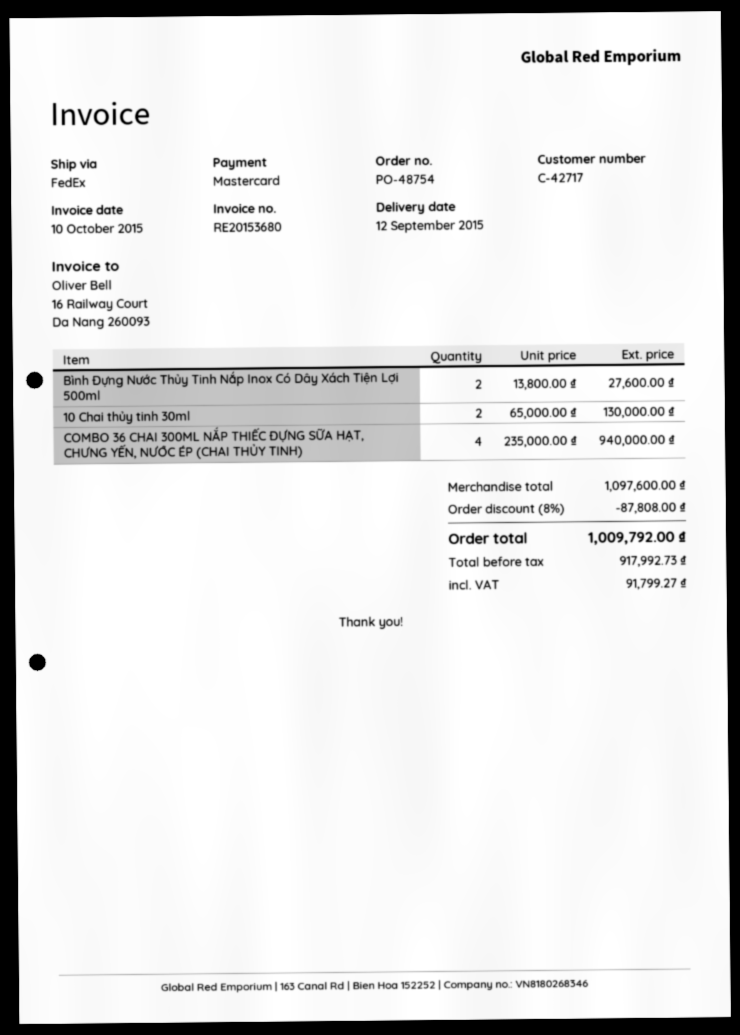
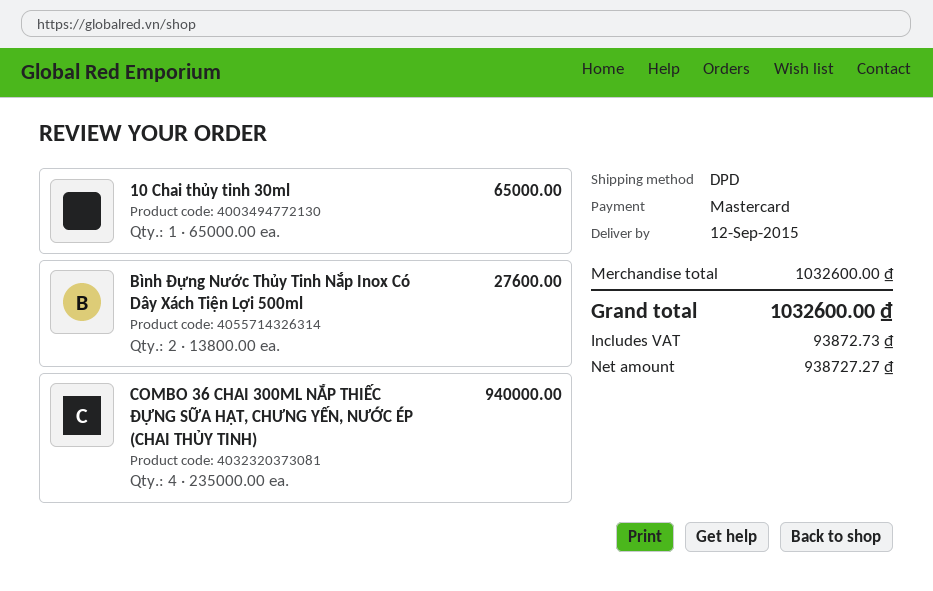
shipping method: FedEx -> DPD
10 Chai thủy tinh 30ml: 2 x 65000.00 = 130000.00 -> 1 x 65000.00 = 65000.00
subtotal: 1097600.00 -> 1032600.00
discount: 8% = 87808.00 -> none
net: 917992.73 -> 938727.27
tax: 91799.27 -> 93872.73
total: 1009792.00 -> 1032600.00

